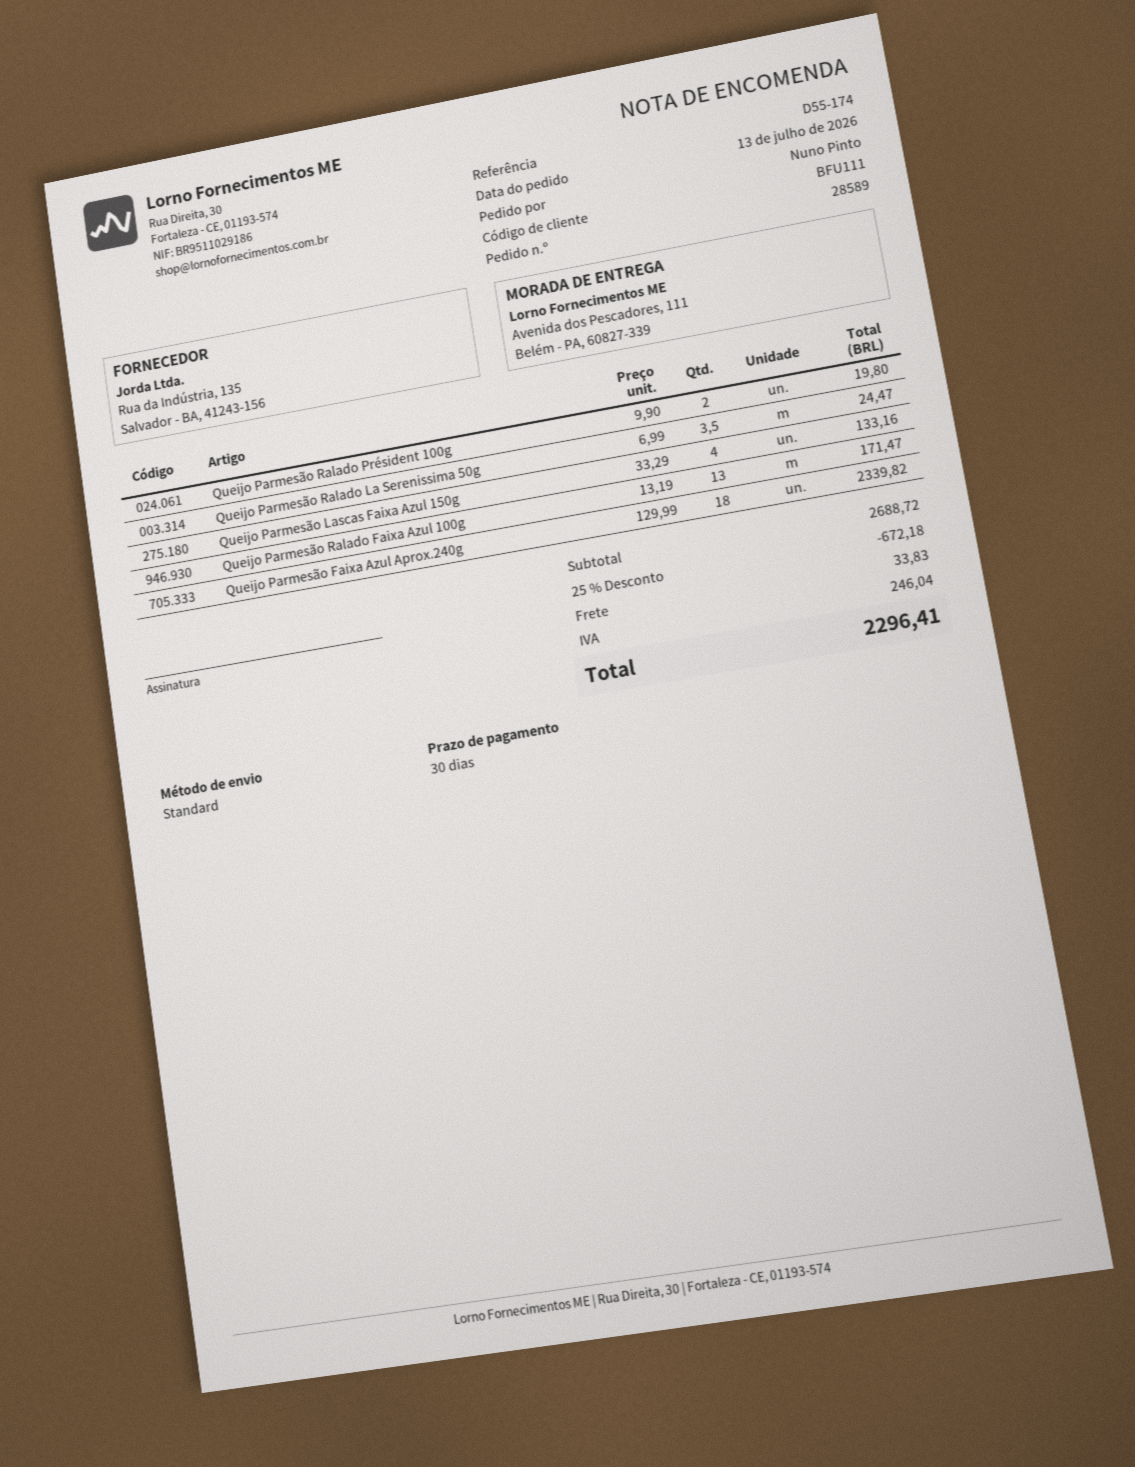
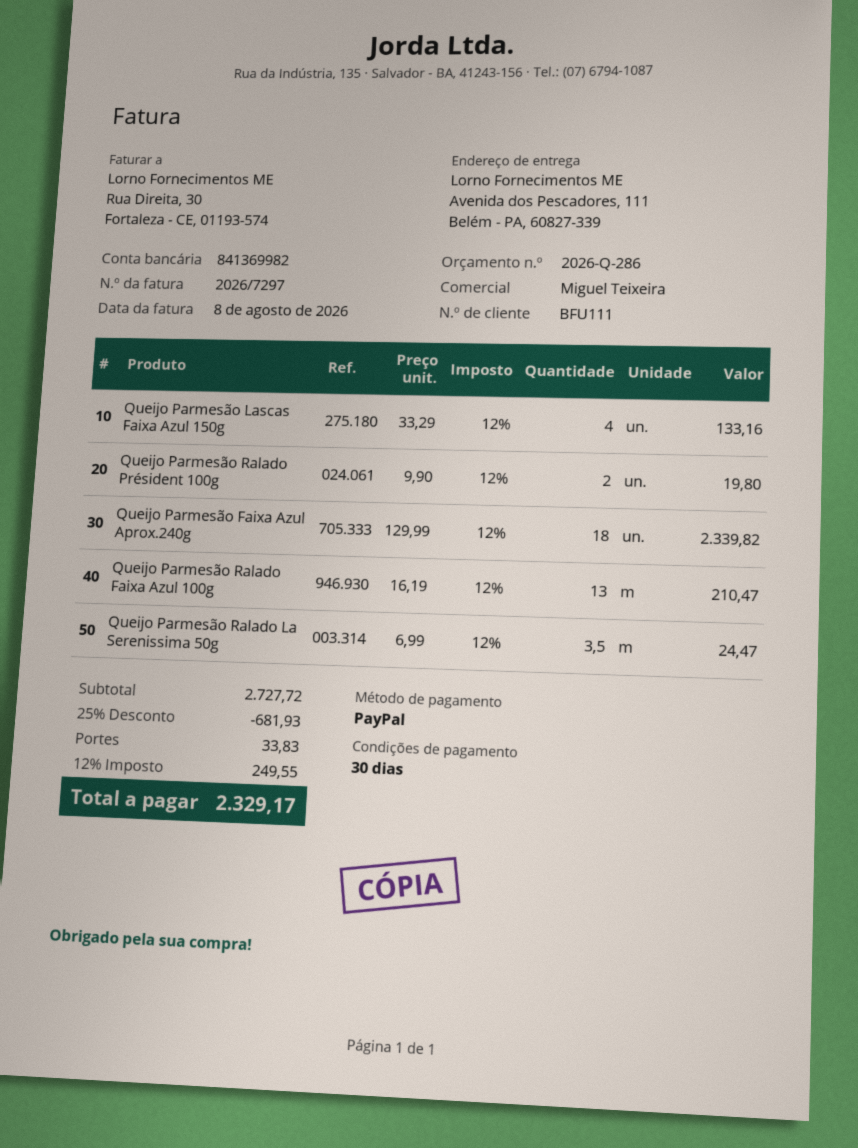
Queijo Parmesão Ralado Faixa Azul 100g: 13 x 13.19 = 171.47 -> 13 x 16.19 = 210.47
subtotal: 2688.72 -> 2727.72
discount: 25% = 672.18 -> 25% = 681.93
tax: 246.04 -> 249.55
total: 2296.41 -> 2329.17

